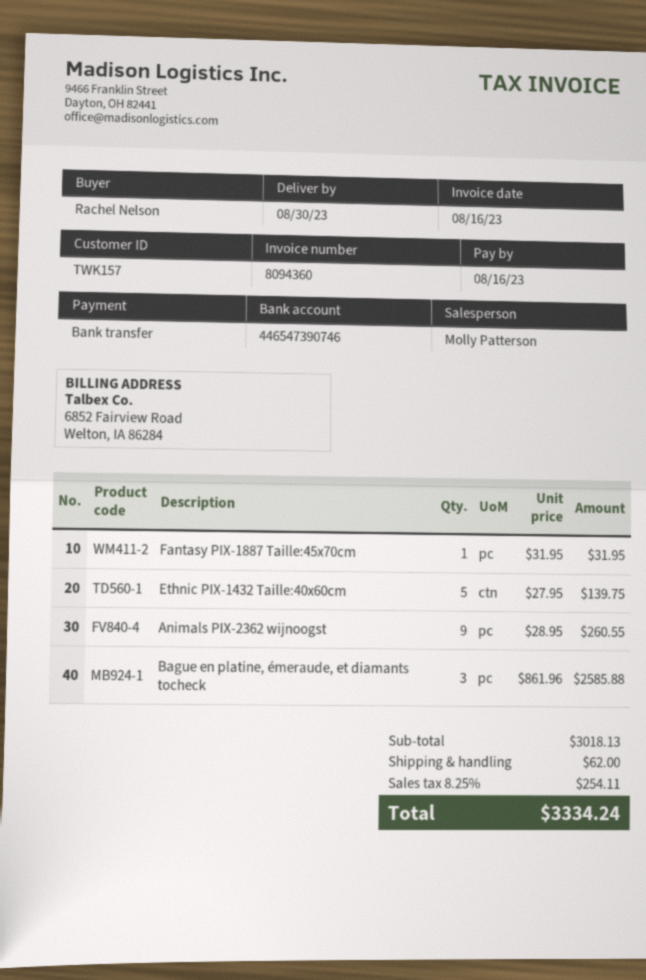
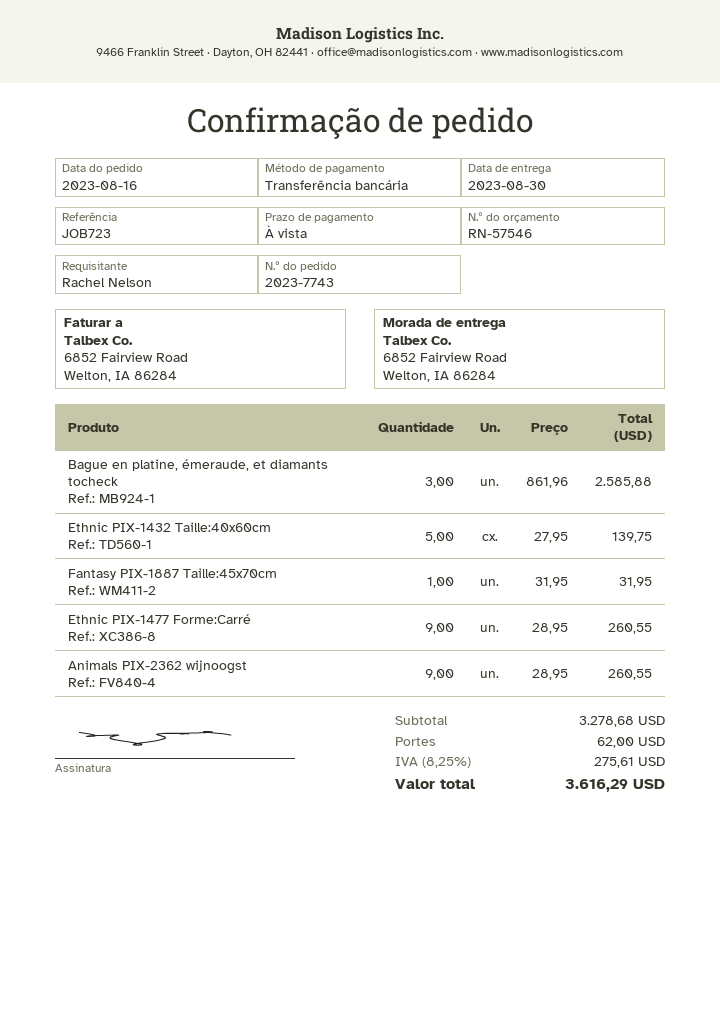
Ethnic PIX-1477 Forme:Carré: none -> 9 x 28.95 = 260.55
subtotal: 3018.13 -> 3278.68
tax: 8.25% = 254.11 -> 8.25% = 275.61
total: 3334.24 -> 3616.29

